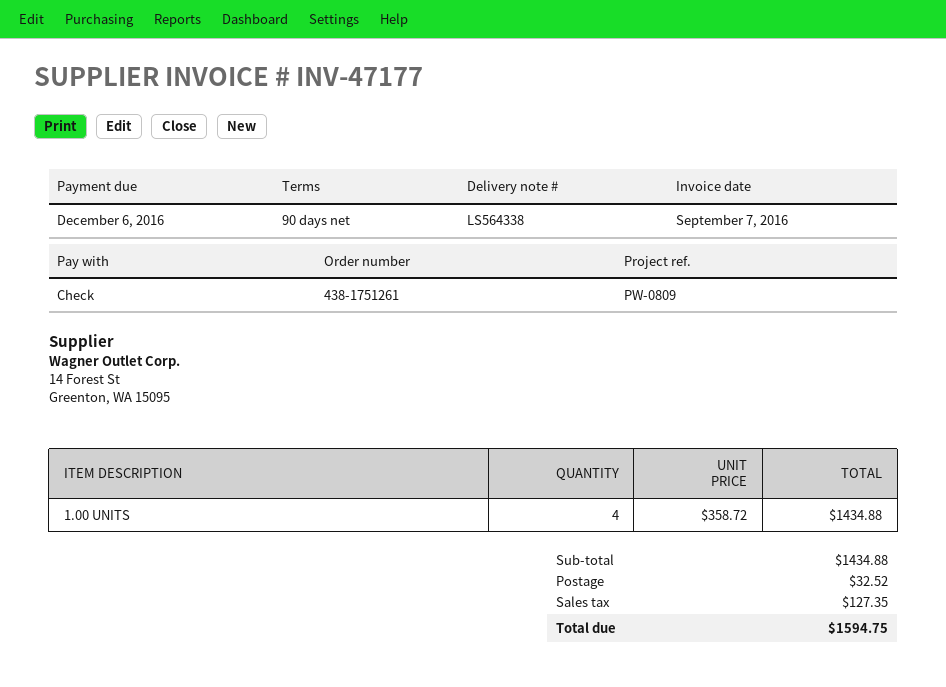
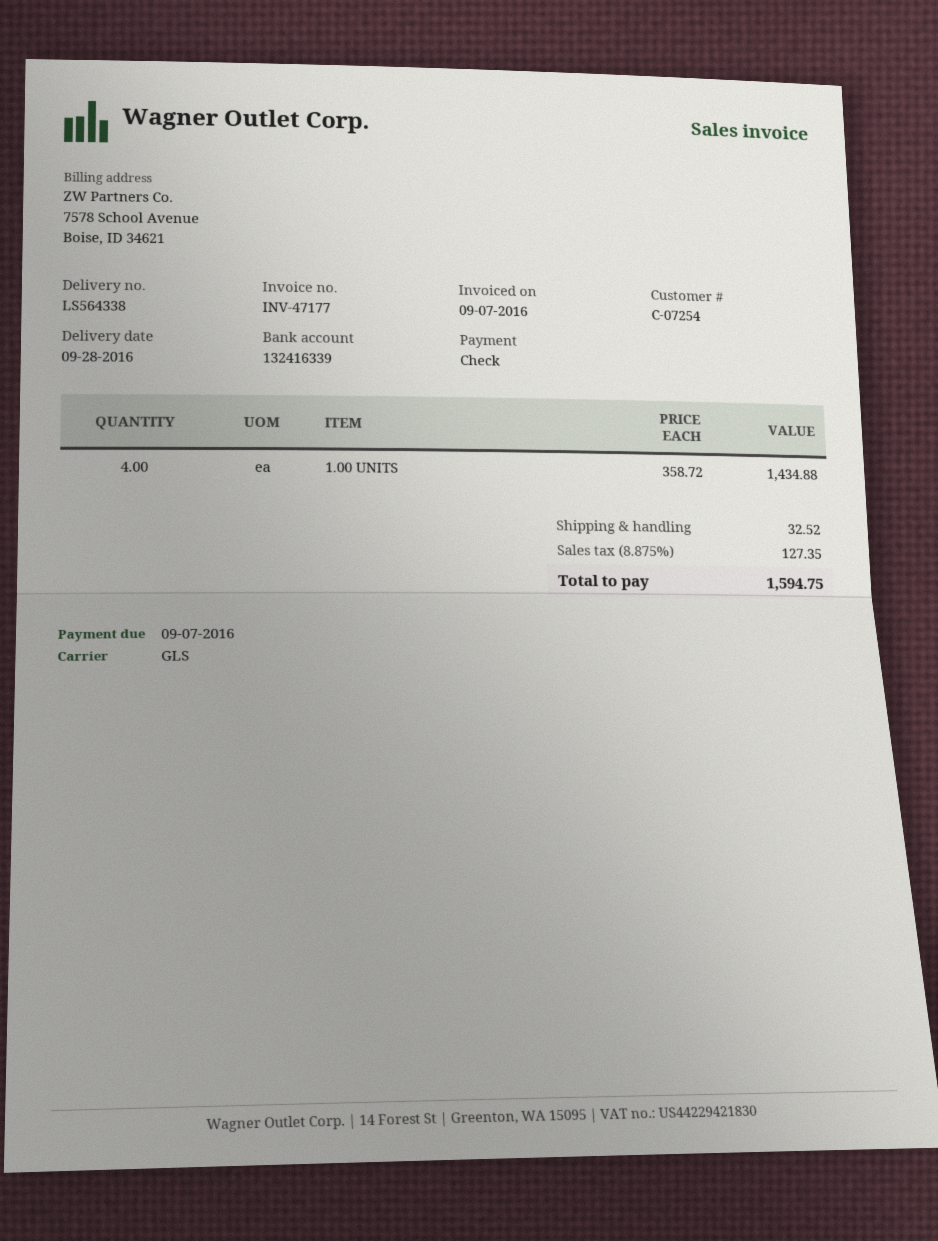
due date: 2016-12-06 -> 2016-09-07

